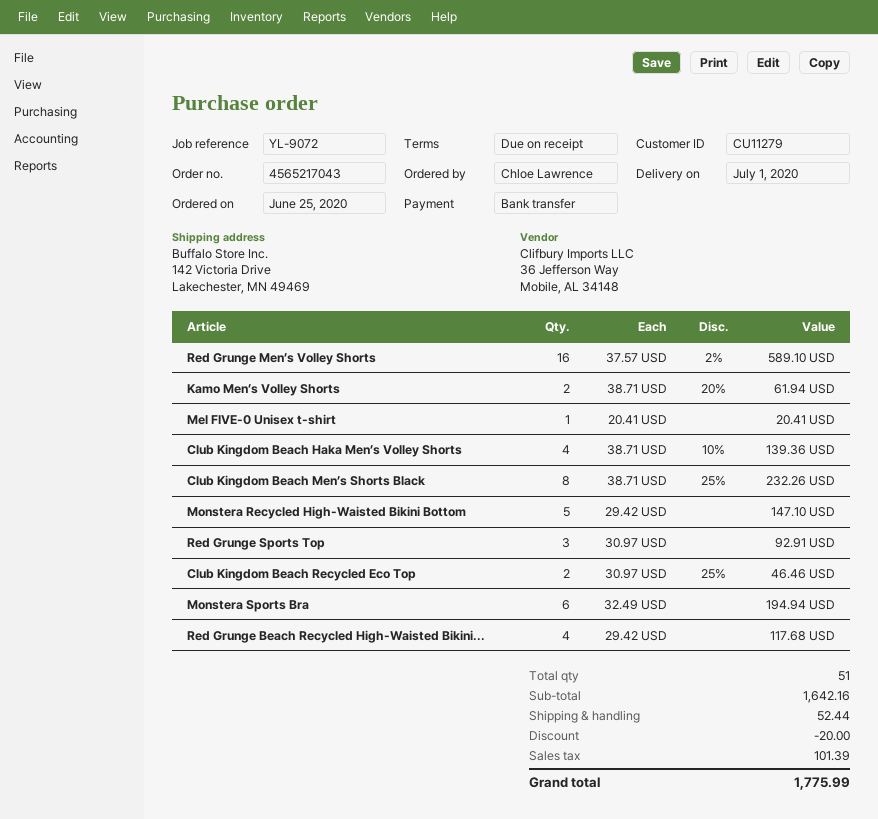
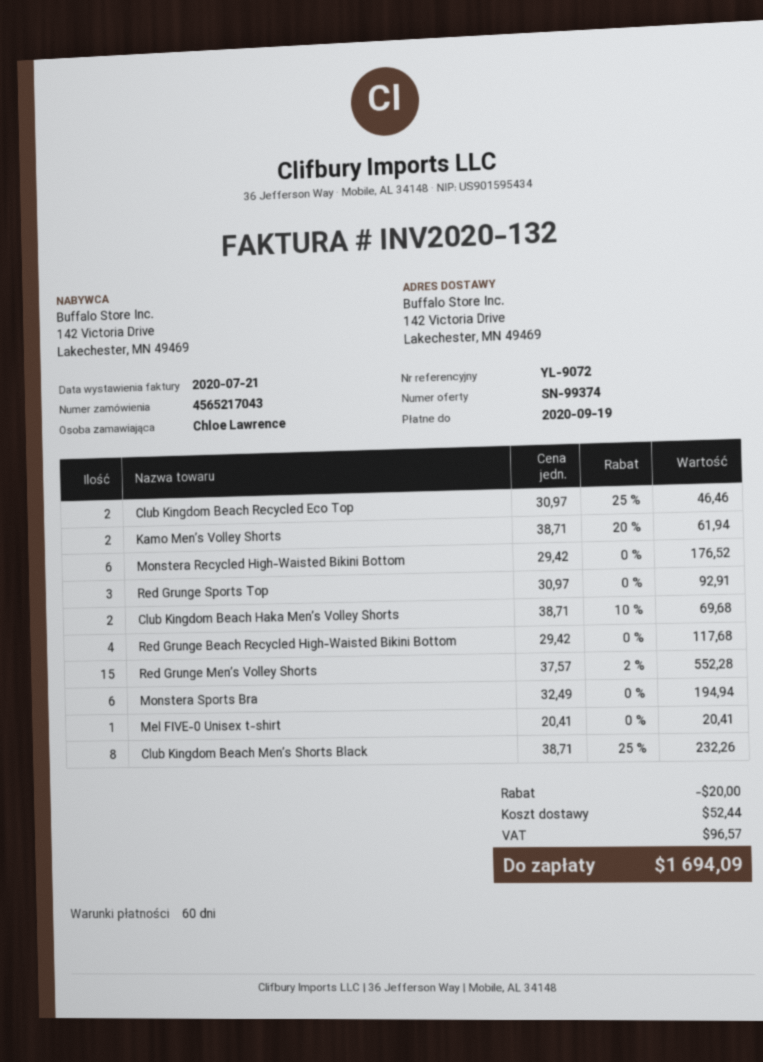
payment terms: on receipt -> 60 days
Red Grunge Men’s Volley Shorts: 16 x 37.57 - 2% = 589.10 -> 15 x 37.57 - 2% = 552.28
Club Kingdom Beach Haka Men’s Volley Shorts: 4 x 38.71 - 10% = 139.36 -> 2 x 38.71 - 10% = 69.68
Monstera Recycled High-Waisted Bikini Bottom: 5 x 29.42 = 147.10 -> 6 x 29.42 = 176.52
tax: 101.39 -> 96.57
total: 1775.99 -> 1694.09

